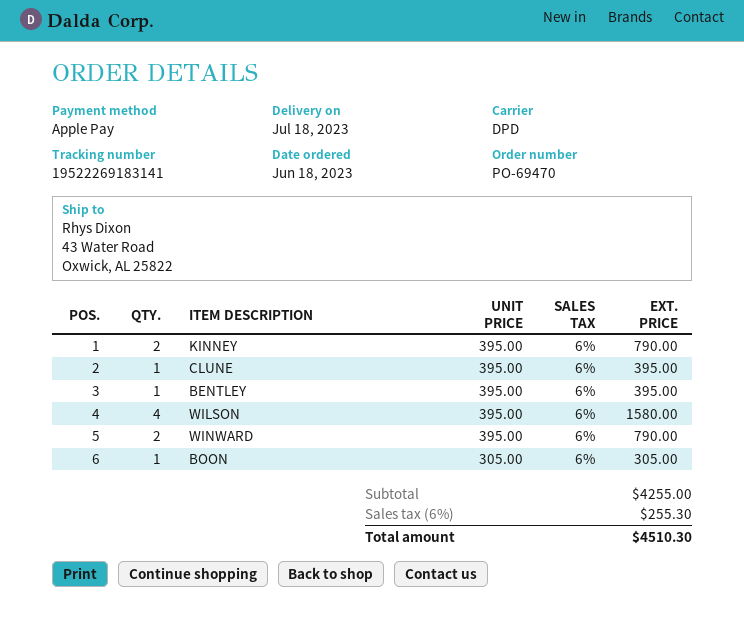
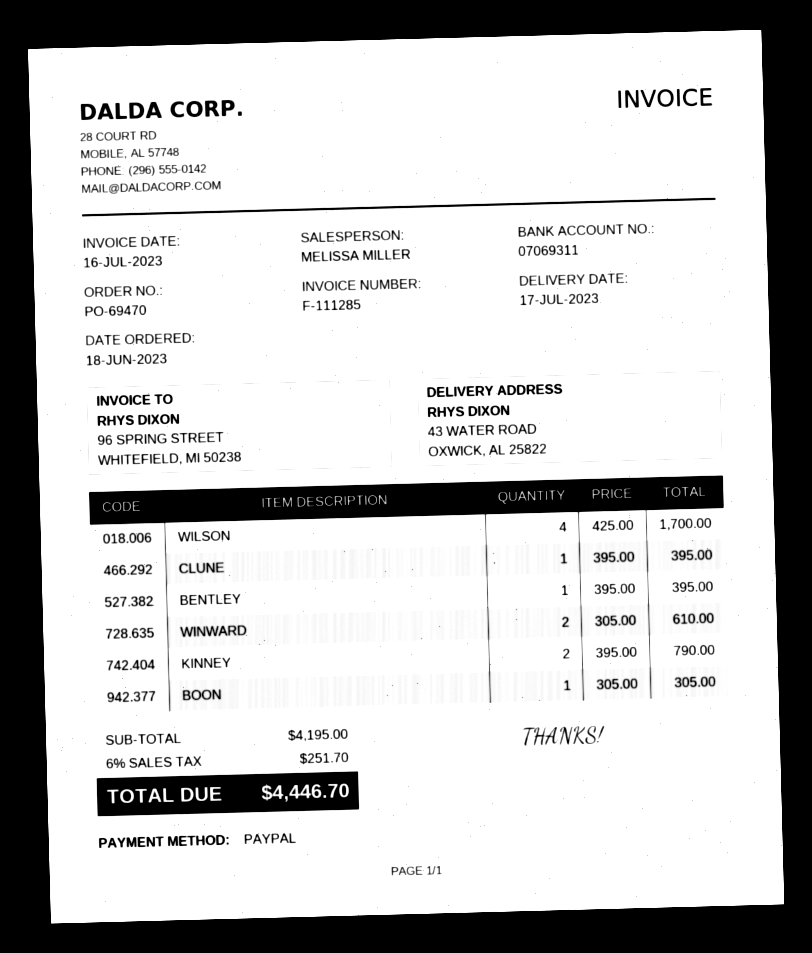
delivery date: 2023-07-18 -> 2023-07-17
payment method: Apple Pay -> PayPal
WILSON: 4 x 395.00 = 1580.00 -> 4 x 425.00 = 1700.00
WINWARD: 2 x 395.00 = 790.00 -> 2 x 305.00 = 610.00
subtotal: 4255.00 -> 4195.00
tax: 6% = 255.30 -> 6% = 251.70
total: 4510.30 -> 4446.70

